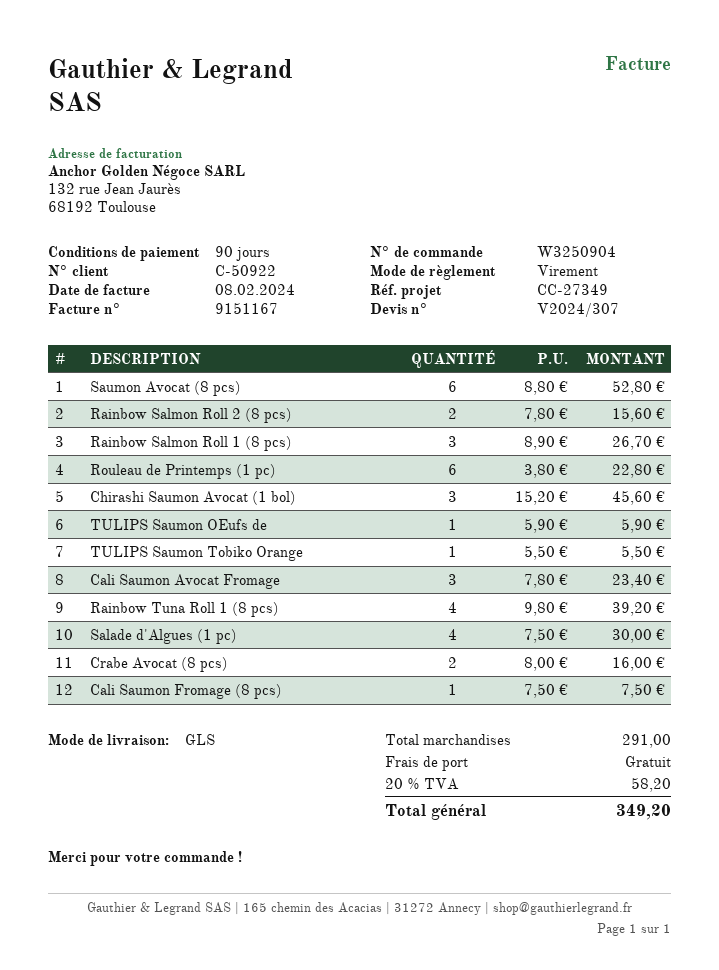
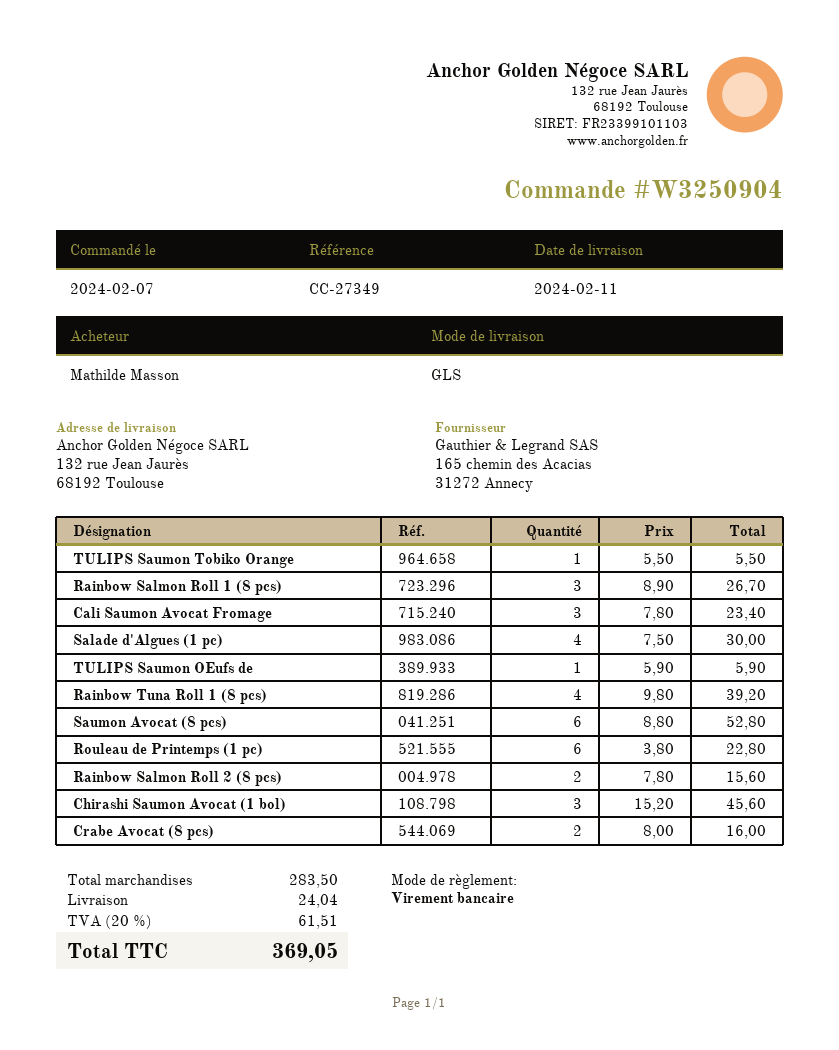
Cali Saumon Fromage (8 pcs): 1 x 7.50 = 7.50 -> none
subtotal: 291.00 -> 283.50
shipping: 0.00 -> 24.04
tax: 20% = 58.20 -> 20% = 61.51
total: 349.20 -> 369.05

